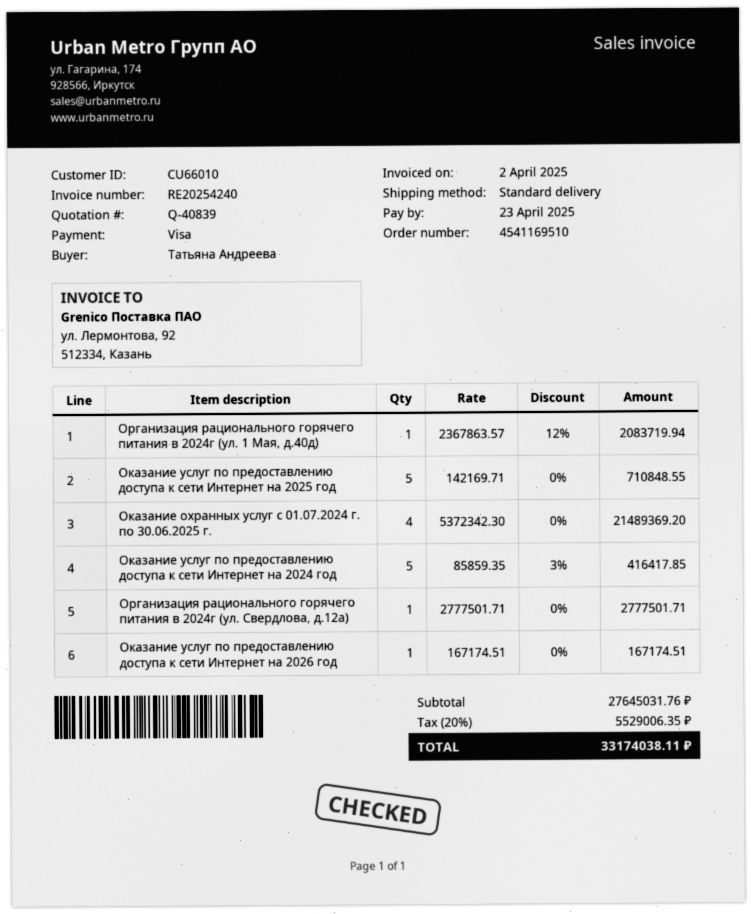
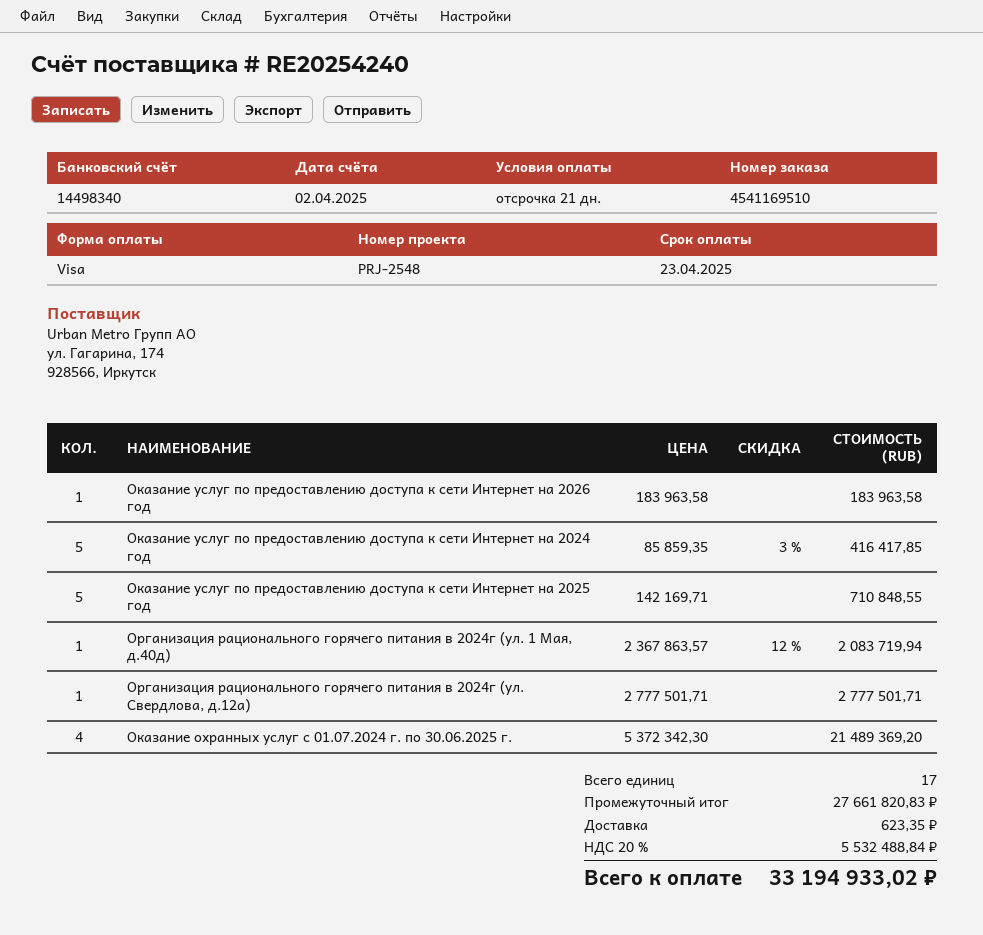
Оказание услуг по предоставлению доступа к сети Интернет на 2026 год: 1 x 167174.51 = 167174.51 -> 1 x 183963.58 = 183963.58
subtotal: 27645031.76 -> 27661820.83
shipping: none -> 623.35
tax: 20% = 5529006.35 -> 20% = 5532488.84
total: 33174038.11 -> 33194933.02

